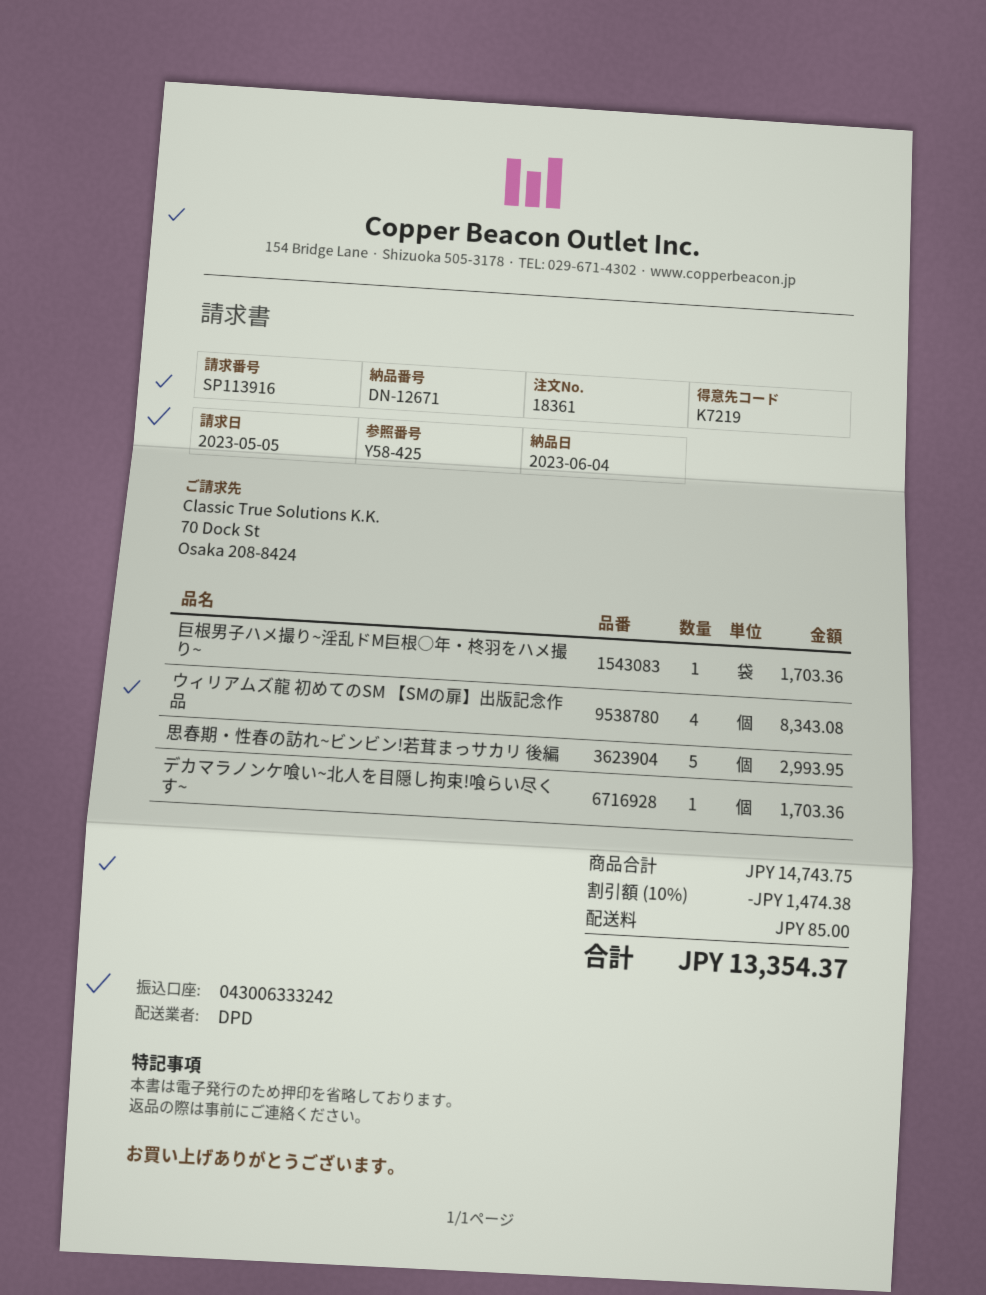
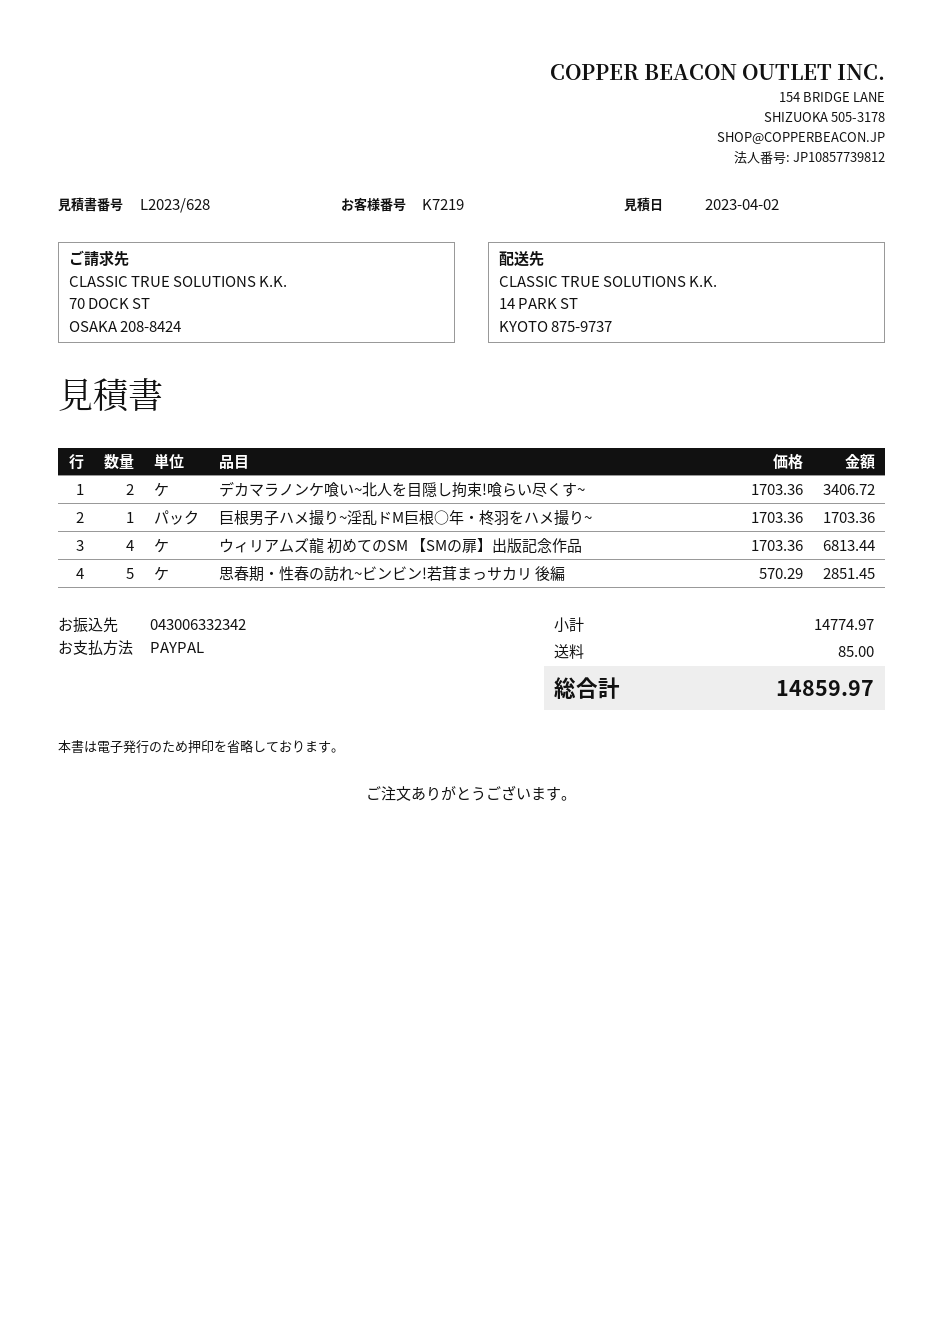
bank account: 043006333242 -> 043006332342
ウィリアムズ龍 初めてのSM 【SMの扉】出版記念作品: 4 for 8343.08 -> 4 for 6813.44
思春期・性春の訪れ~ビンビン!若茸まっサカリ 後編: 5 for 2993.95 -> 5 for 2851.45
デカマラノンケ喰い~北人を目隠し拘束!喰らい尽くす~: 1 for 1703.36 -> 2 for 3406.72
subtotal: 14743.75 -> 14774.97
discount: 10% = 1474.38 -> none
total: 13354.37 -> 14859.97

